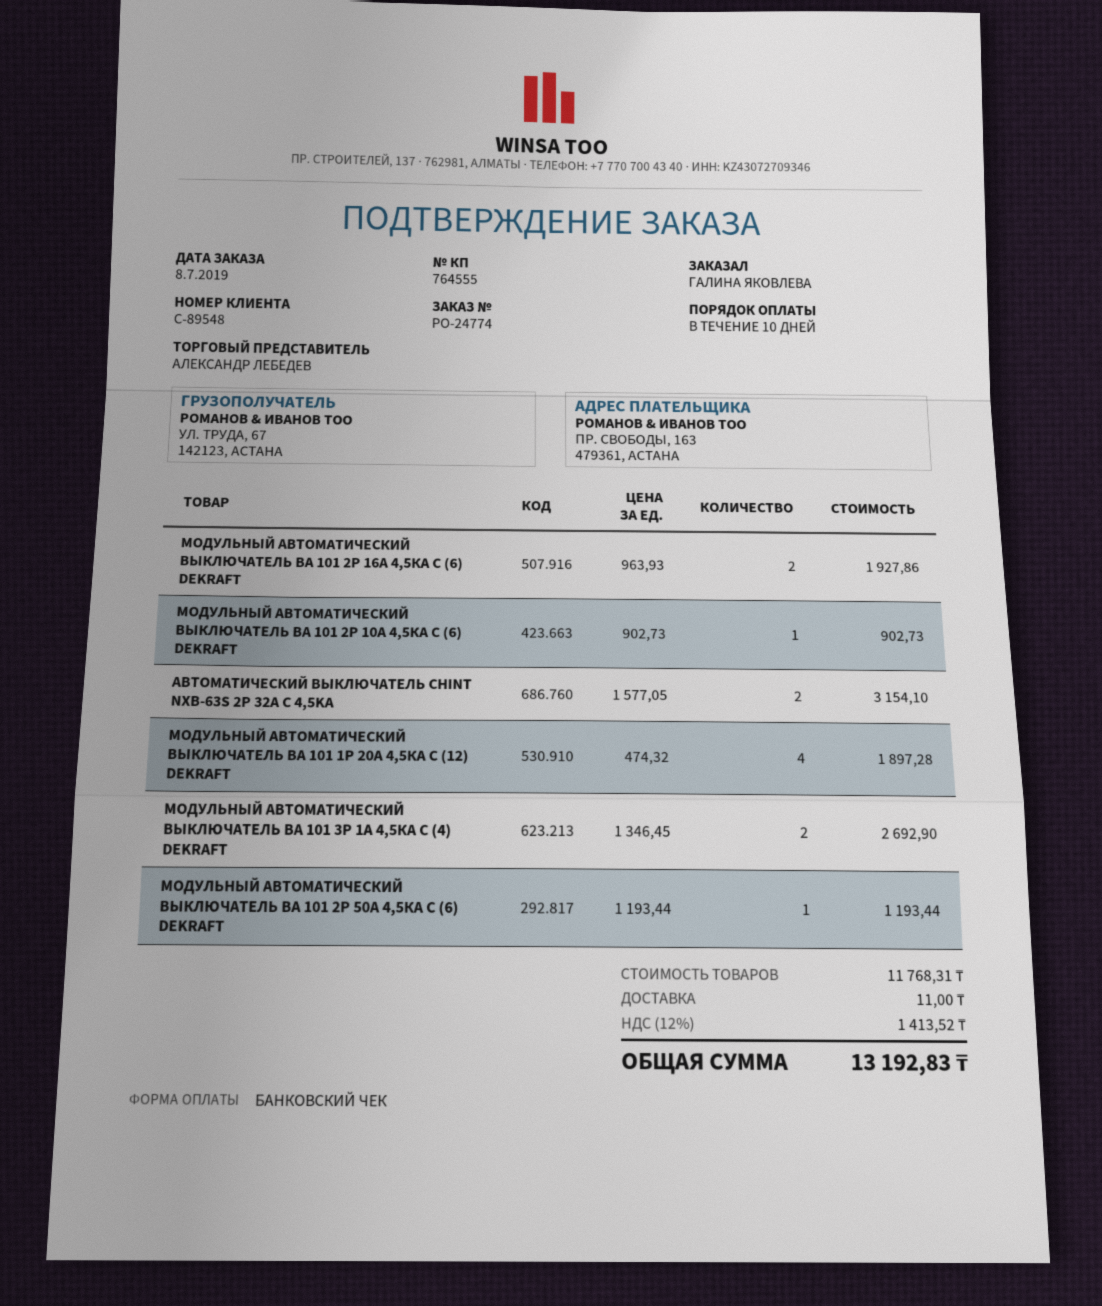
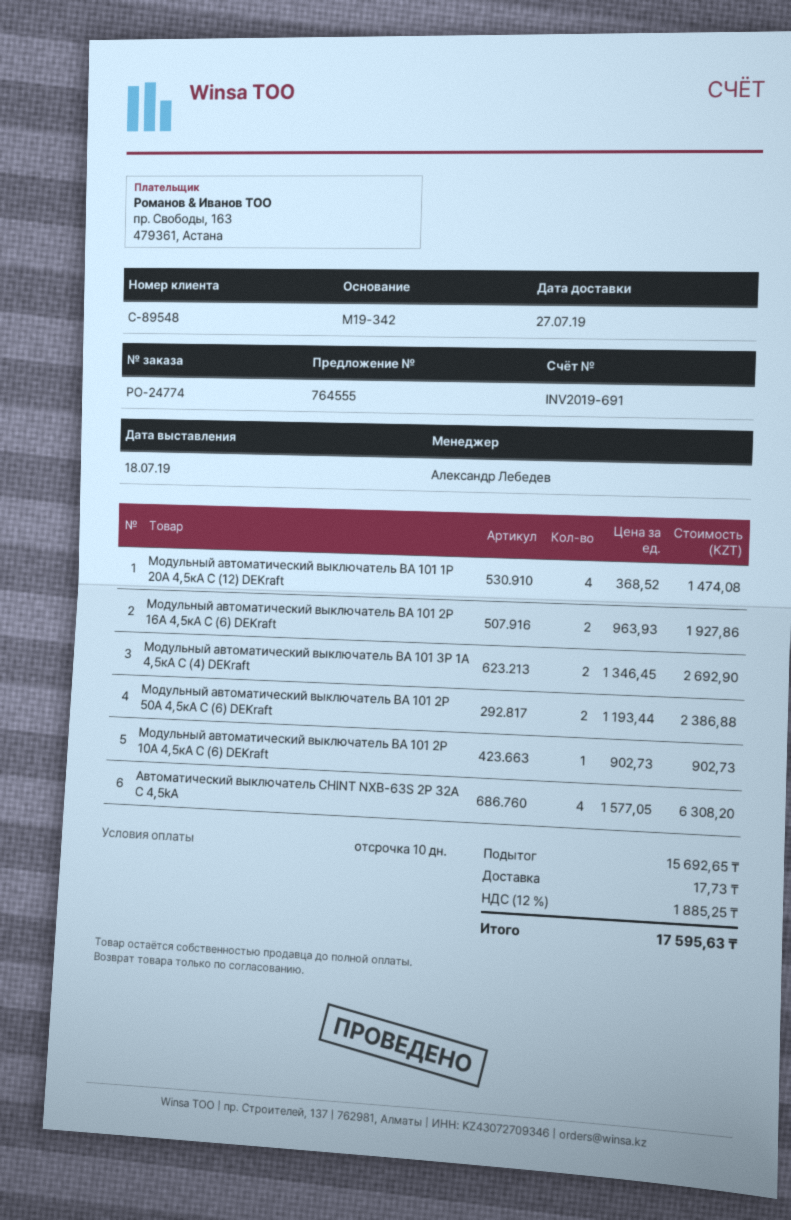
АВТОМАТИЧЕСКИЙ ВЫКЛЮЧАТЕЛЬ CHINT NXB-63S 2P 32A C 4,5KA: 2 x 1577.05 = 3154.10 -> 4 x 1577.05 = 6308.20
МОДУЛЬНЫЙ АВТОМАТИЧЕСКИЙ ВЫКЛЮЧАТЕЛЬ ВА 101 1P 20А 4,5КА С (12) DEKRAFT: 4 x 474.32 = 1897.28 -> 4 x 368.52 = 1474.08
МОДУЛЬНЫЙ АВТОМАТИЧЕСКИЙ ВЫКЛЮЧАТЕЛЬ ВА 101 2P 50А 4,5КА С (6) DEKRAFT: 1 x 1193.44 = 1193.44 -> 2 x 1193.44 = 2386.88
subtotal: 11768.31 -> 15692.65
shipping: 11.00 -> 17.73
tax: 12% = 1413.52 -> 12% = 1885.25
total: 13192.83 -> 17595.63

